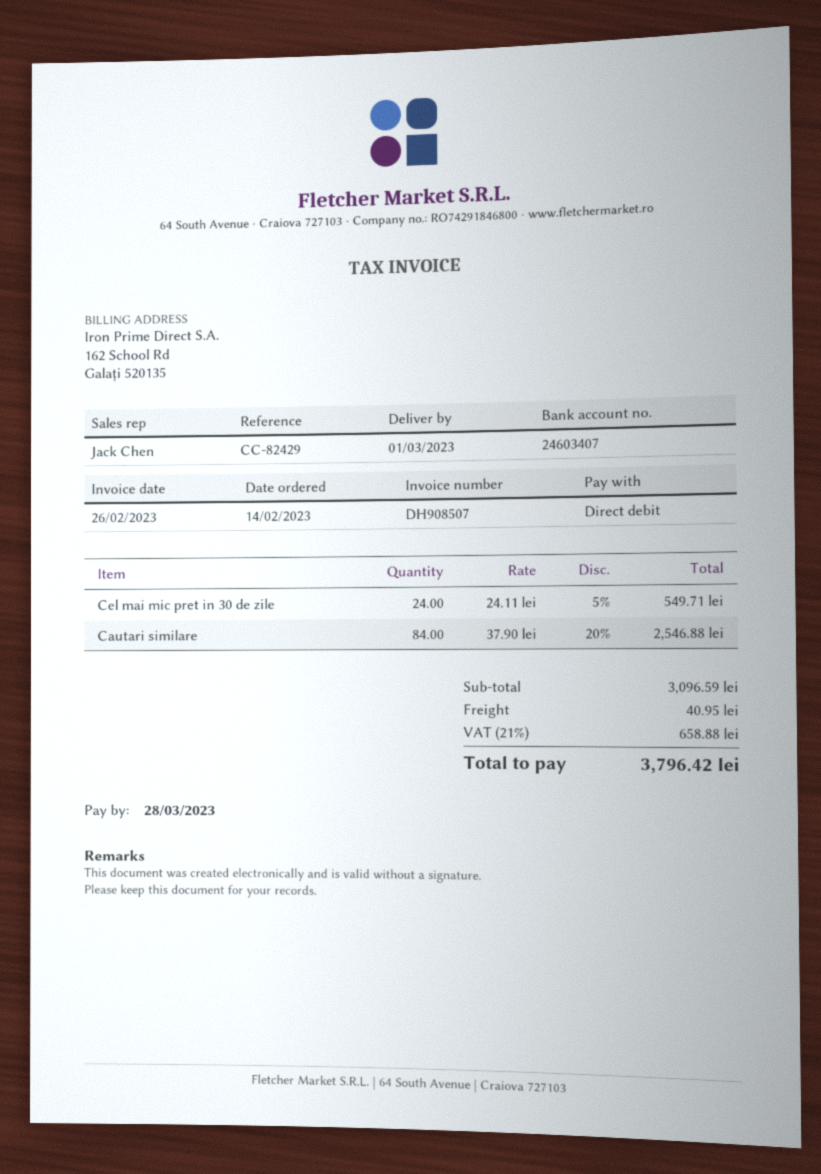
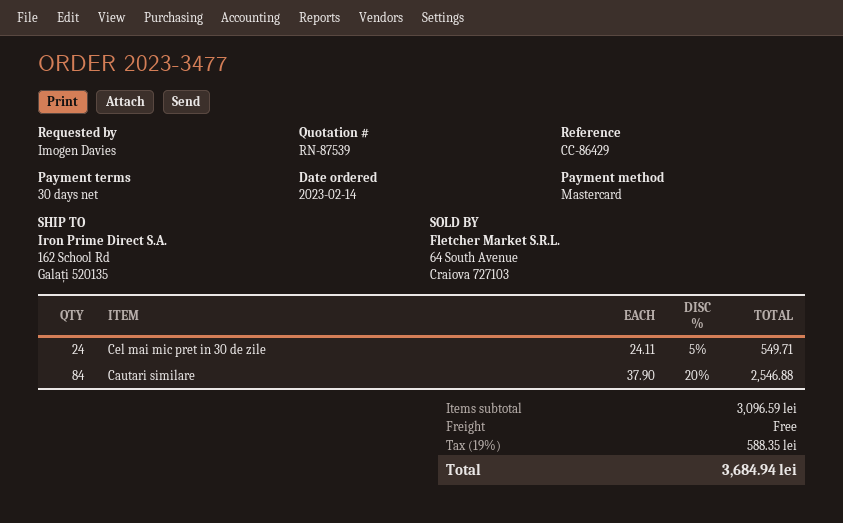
reference: CC-82429 -> CC-86429
payment method: direct debit -> Mastercard
shipping: 40.95 -> 0.00
tax: 21% = 658.88 -> 19% = 588.35
total: 3796.42 -> 3684.94

